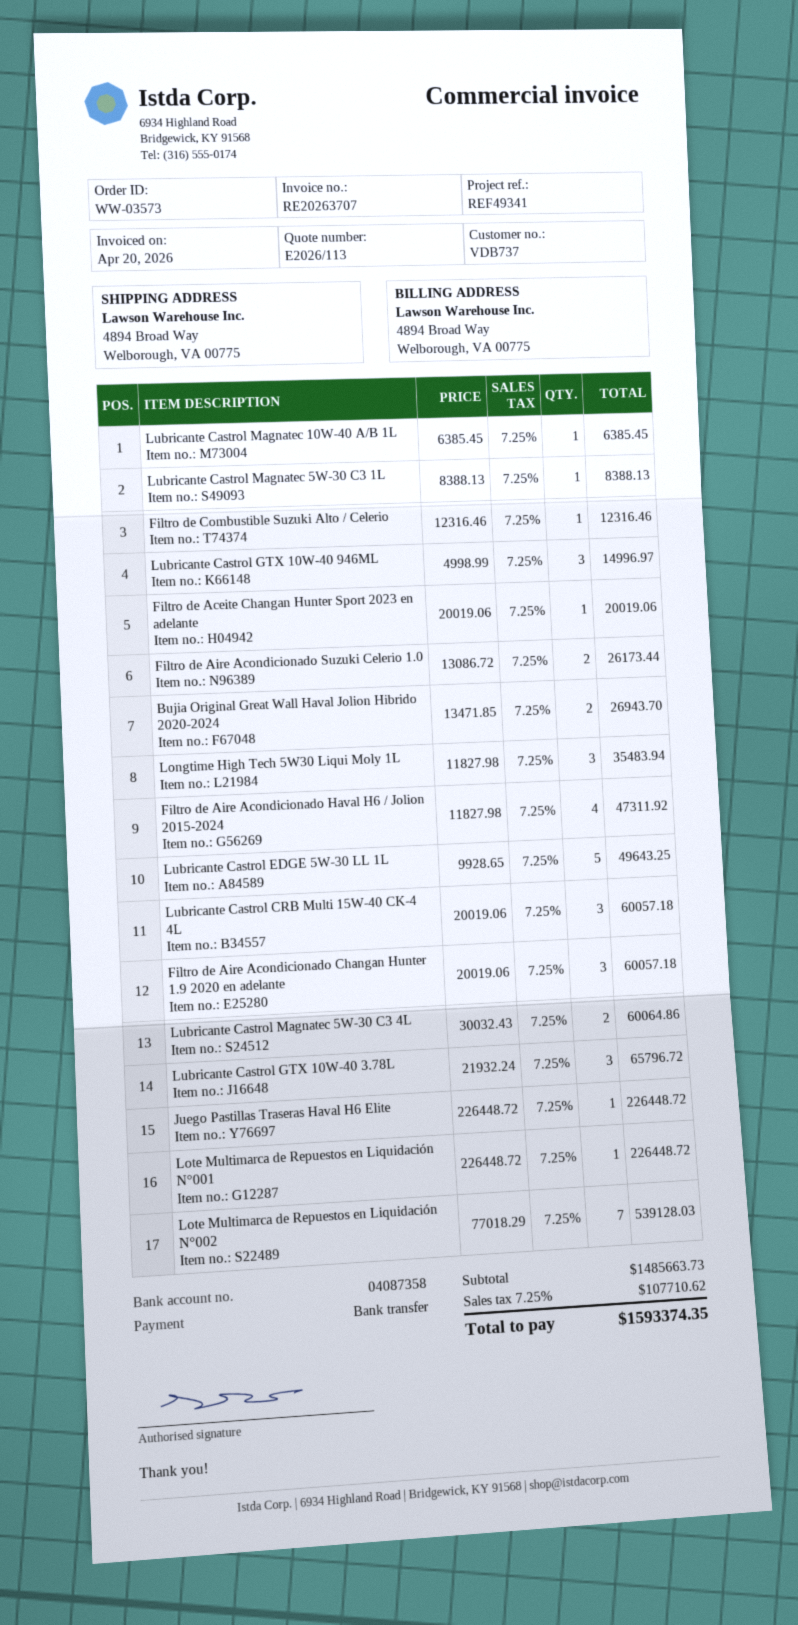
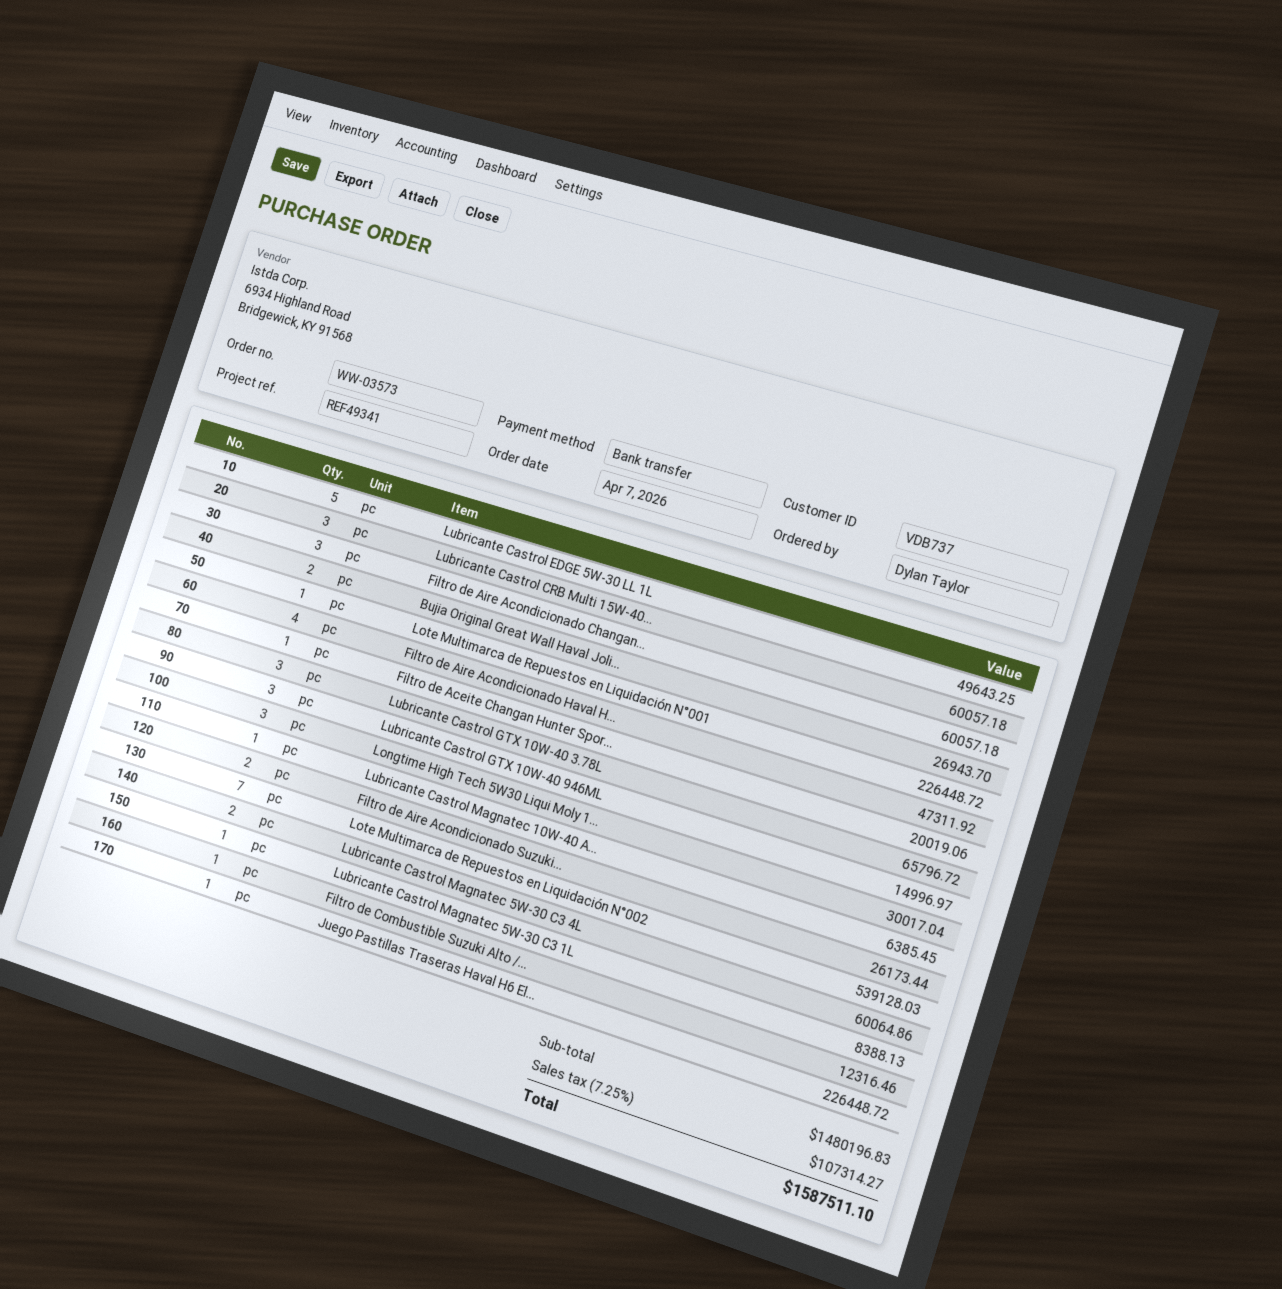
Longtime High Tech 5W30 Liqui Moly 1L: 3 for 35483.94 -> 3 for 30017.04
subtotal: 1485663.73 -> 1480196.83
tax: 7.25% = 107710.62 -> 7.25% = 107314.27
total: 1593374.35 -> 1587511.10

